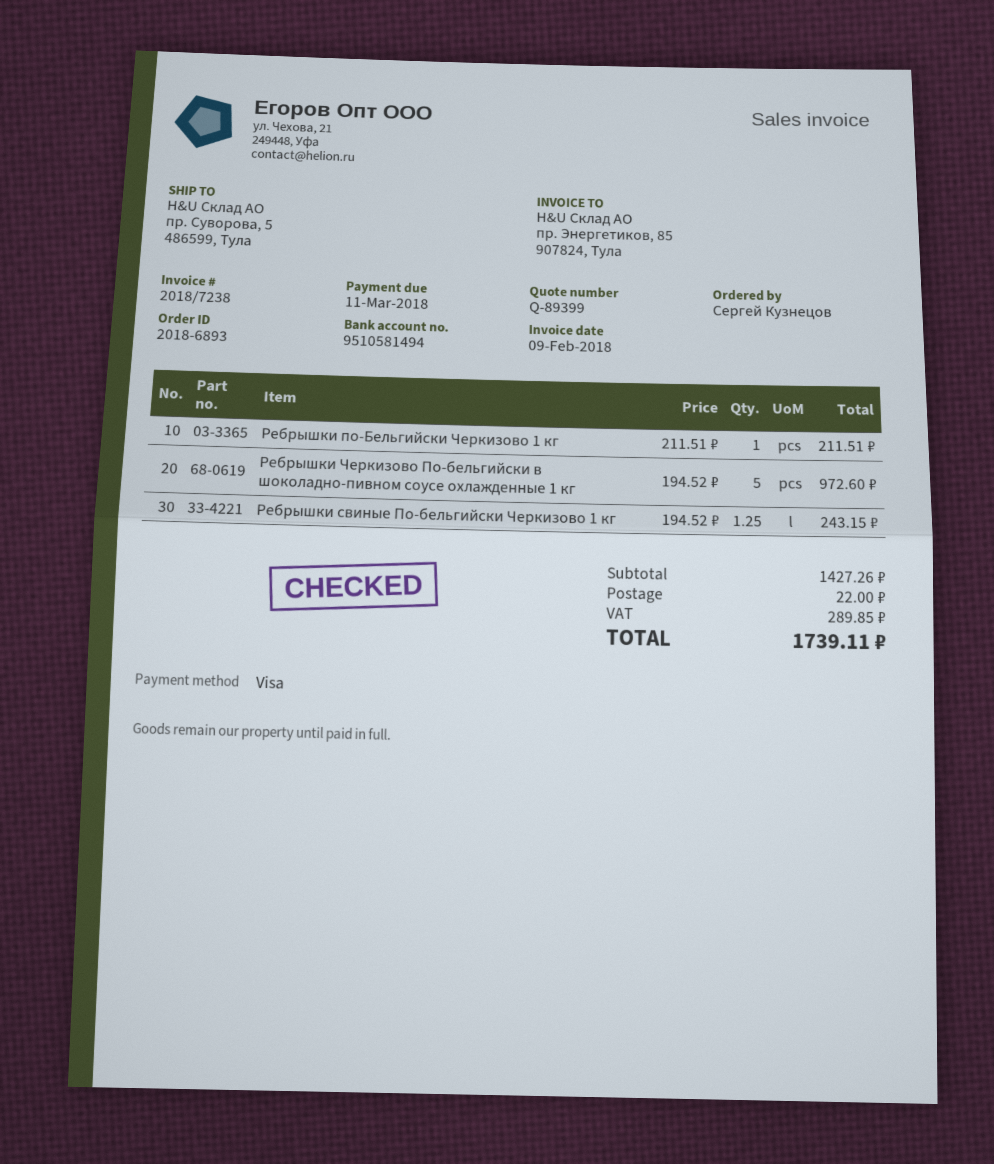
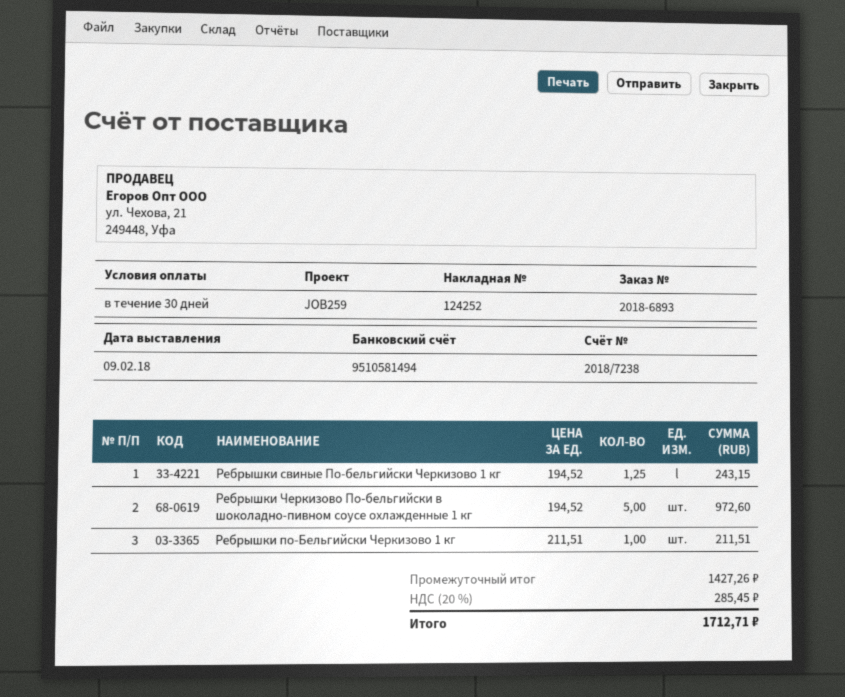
shipping: 22.00 -> none
tax: 289.85 -> 285.45
total: 1739.11 -> 1712.71

